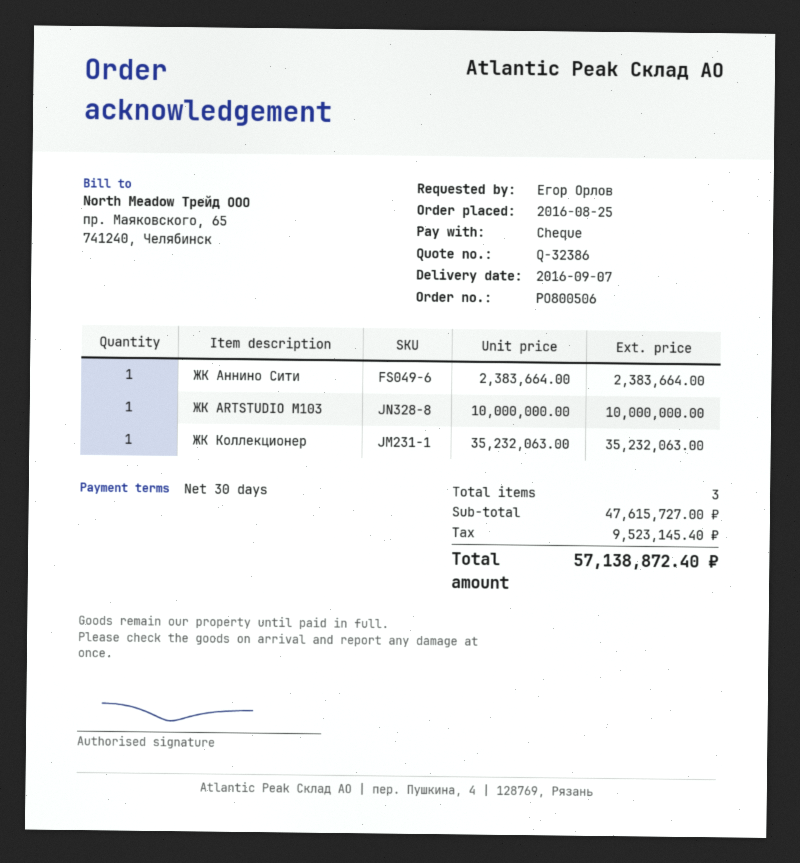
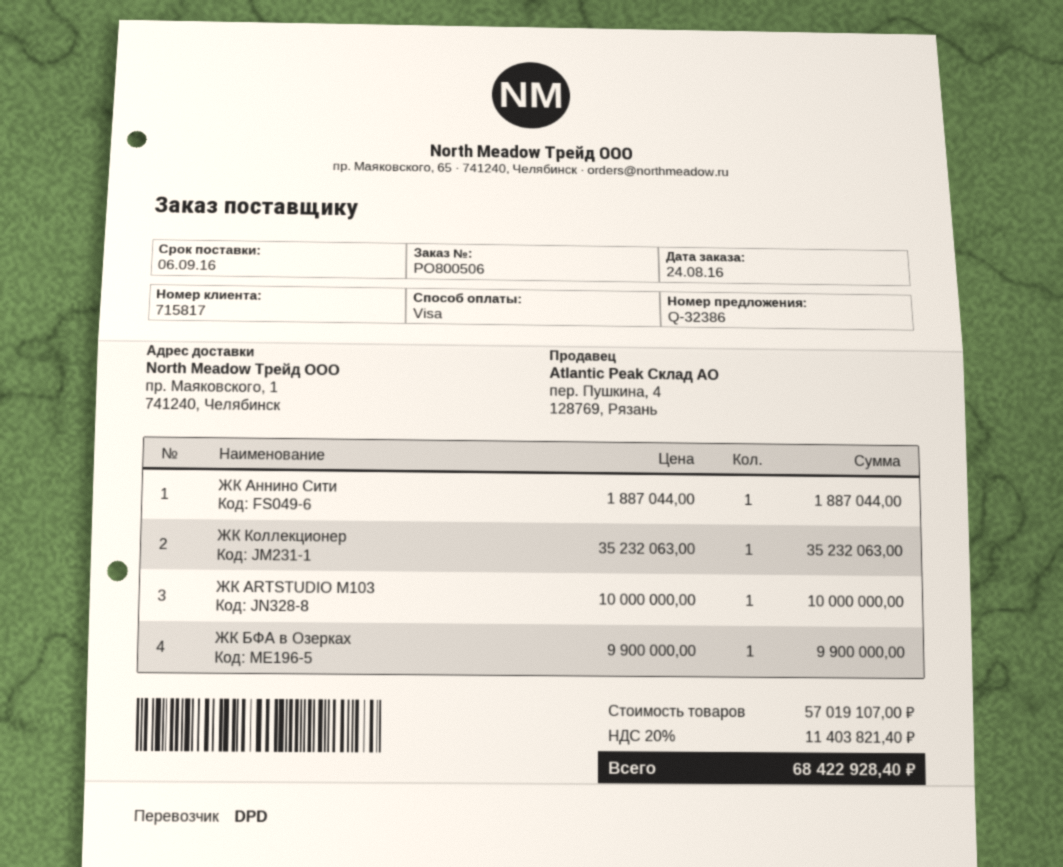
order date: 2016-08-25 -> 2016-08-24
delivery date: 2016-09-07 -> 2016-09-06
payment method: cheque -> Visa
ЖК Аннино Сити: 1 x 2383664.00 = 2383664.00 -> 1 x 1887044.00 = 1887044.00
ЖК БФА в Озерках: none -> 1 x 9900000.00 = 9900000.00
subtotal: 47615727.00 -> 57019107.00
tax: 9523145.40 -> 11403821.40
total: 57138872.40 -> 68422928.40

